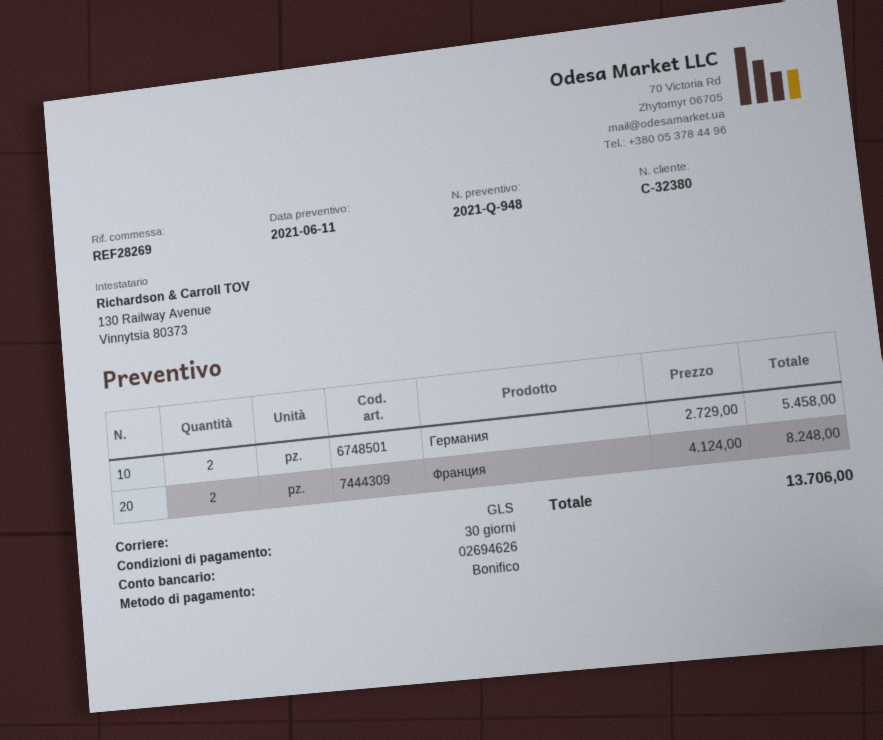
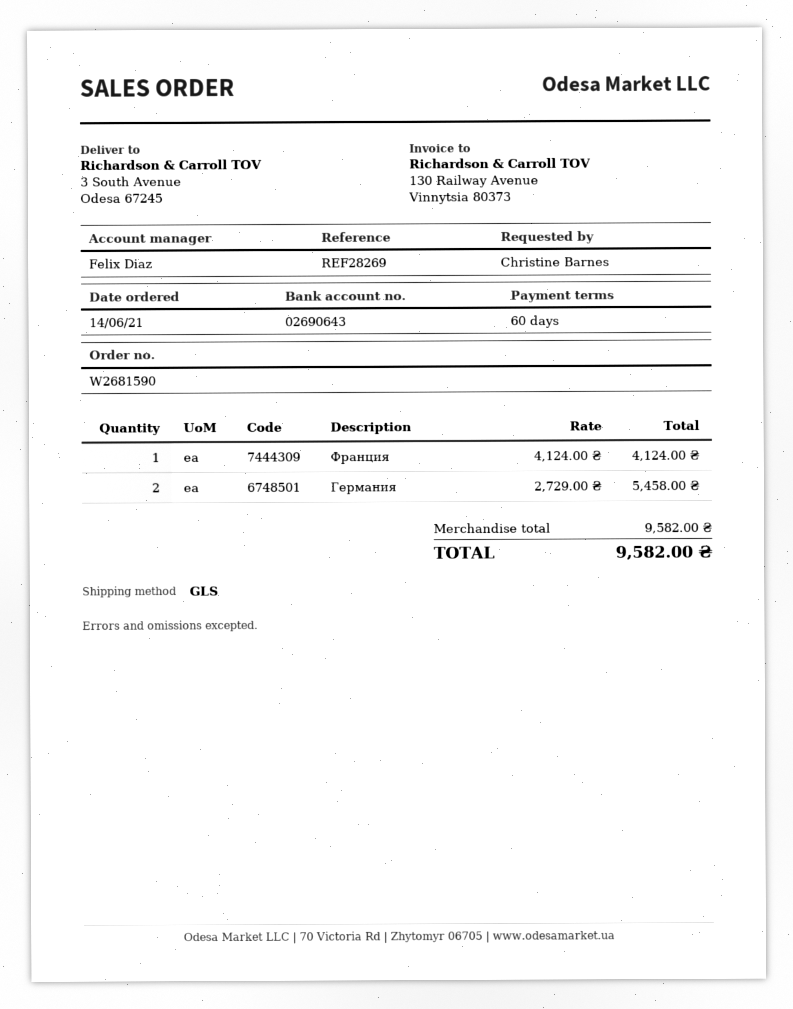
payment terms: 30 days -> 60 days
bank account: 02694626 -> 02690643
Франция: 2 x 4124.00 = 8248.00 -> 1 x 4124.00 = 4124.00
total: 13706.00 -> 9582.00

